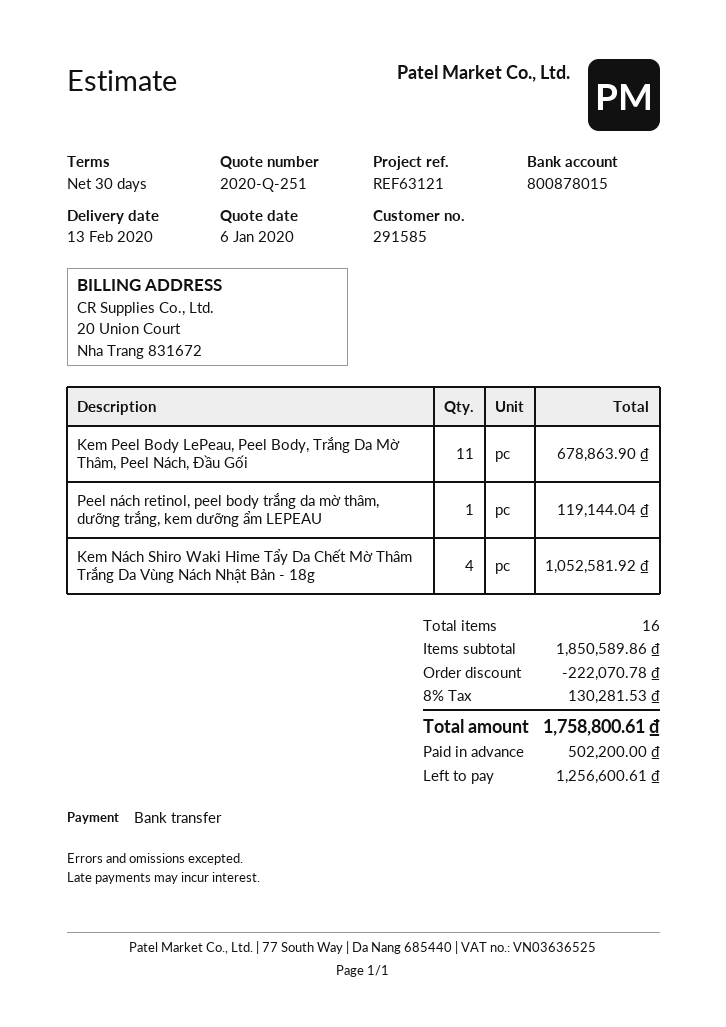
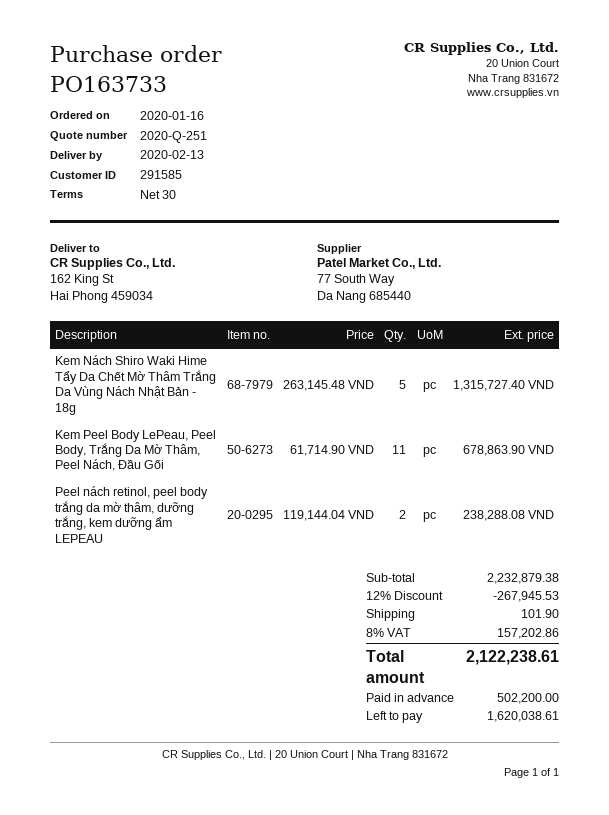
Peel nách retinol, peel body trắng da mờ thâm, dưỡng trắng, kem dưỡng ẩm LEPEAU: 1 for 119144.04 -> 2 for 238288.08
Kem Nách Shiro Waki Hime Tẩy Da Chết Mờ Thâm Trắng Da Vùng Nách Nhật Bản - 18g: 4 for 1052581.92 -> 5 for 1315727.40
subtotal: 1850589.86 -> 2232879.38
discount: 222070.78 -> 267945.53
shipping: none -> 101.90
tax: 8% = 130281.53 -> 8% = 157202.86
total: 1758800.61 -> 2122238.61
balance: 1256600.61 -> 1620038.61

